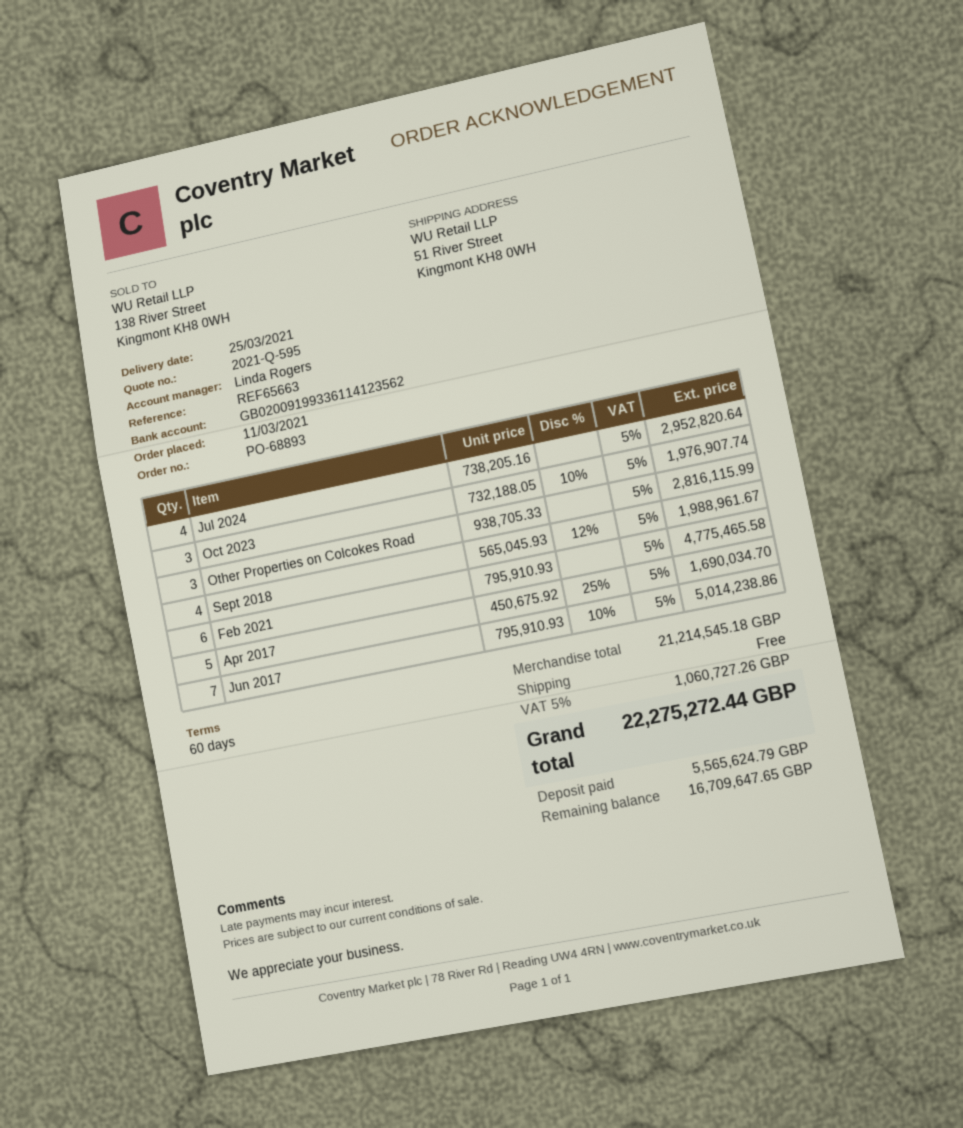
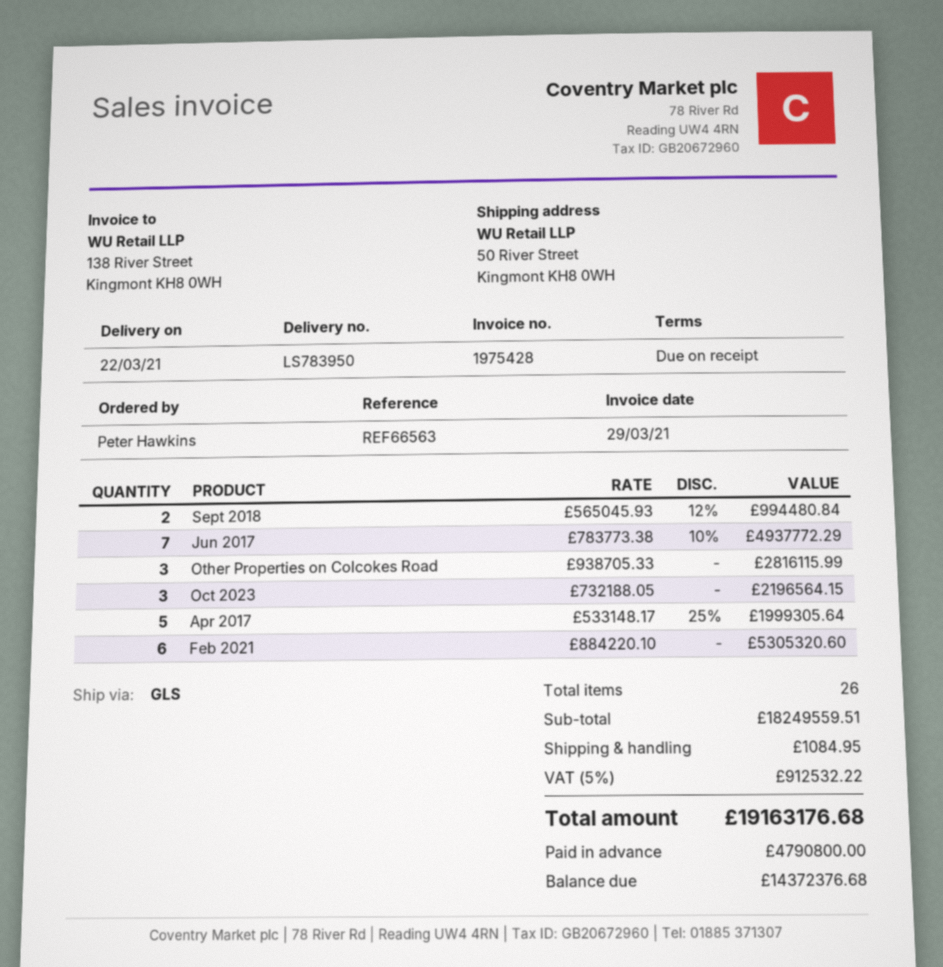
delivery date: 2021-03-25 -> 2021-03-22
payment terms: 60 days -> on receipt
reference: REF65663 -> REF66563
ship to: 51 River Street, Kingmont KH8 0WH -> 50 River Street, Kingmont KH8 0WH
Jul 2024: 4 x 738205.16 = 2952820.64 -> none
Oct 2023: 3 x 732188.05 - 10% = 1976907.74 -> 3 x 732188.05 = 2196564.15
Sept 2018: 4 x 565045.93 - 12% = 1988961.67 -> 2 x 565045.93 - 12% = 994480.84
Feb 2021: 6 x 795910.93 = 4775465.58 -> 6 x 884220.10 = 5305320.60
Apr 2017: 5 x 450675.92 - 25% = 1690034.70 -> 5 x 533148.17 - 25% = 1999305.64
Jun 2017: 7 x 795910.93 - 10% = 5014238.86 -> 7 x 783773.38 - 10% = 4937772.29
subtotal: 21214545.18 -> 18249559.51
shipping: 0.00 -> 1084.95
tax: 5% = 1060727.26 -> 5% = 912532.22
total: 22275272.44 -> 19163176.68
deposit: 5565624.79 -> 4790800.00
balance: 16709647.65 -> 14372376.68

